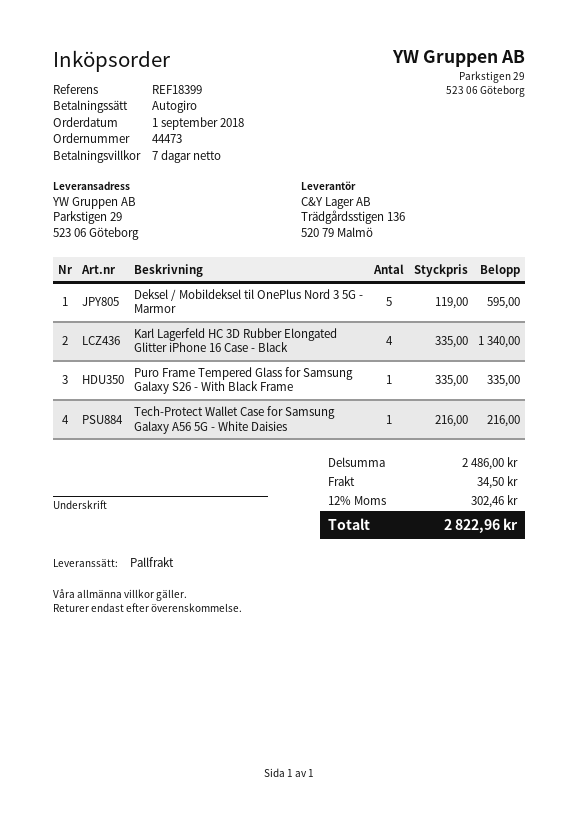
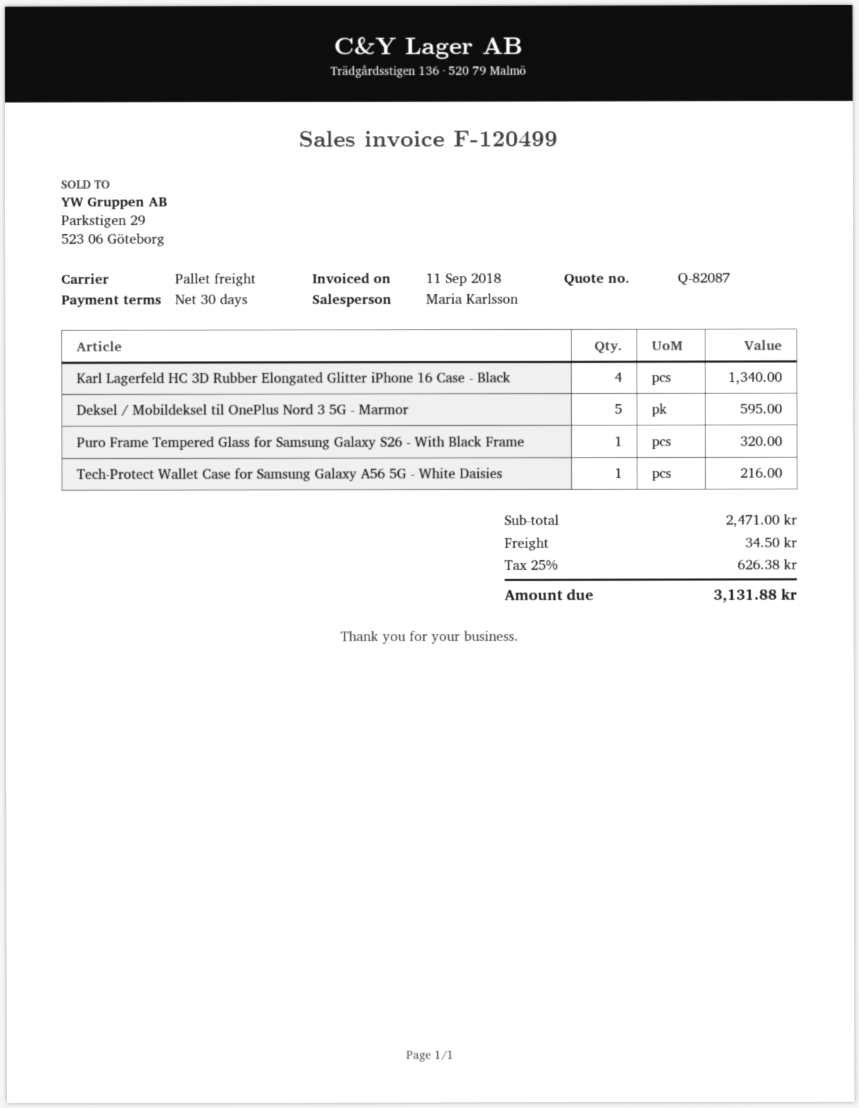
payment terms: 7 days -> 30 days
Puro Frame Tempered Glass for Samsung Galaxy S26 - With Black Frame: 1 for 335.00 -> 1 for 320.00
subtotal: 2486.00 -> 2471.00
tax: 12% = 302.46 -> 25% = 626.38
total: 2822.96 -> 3131.88

